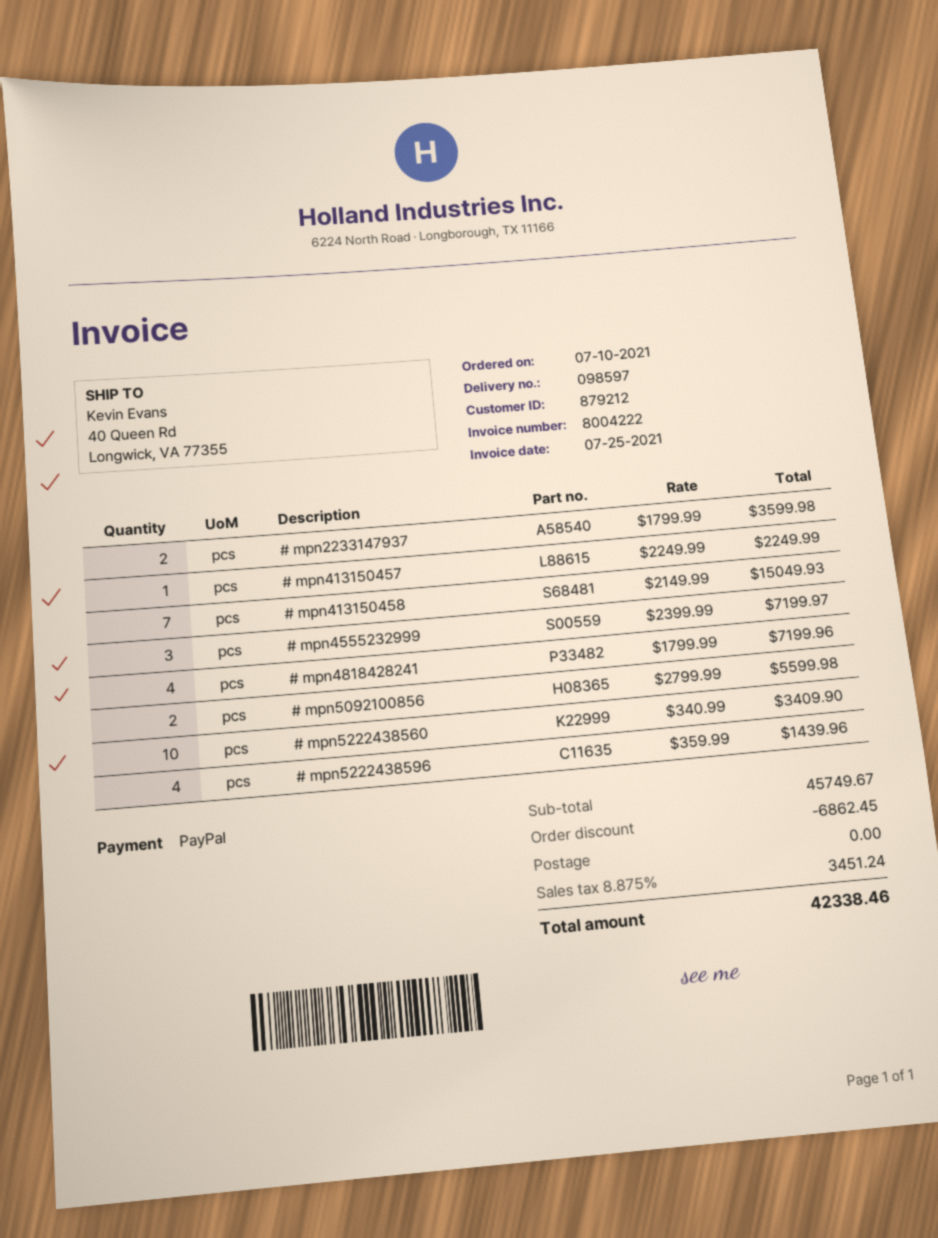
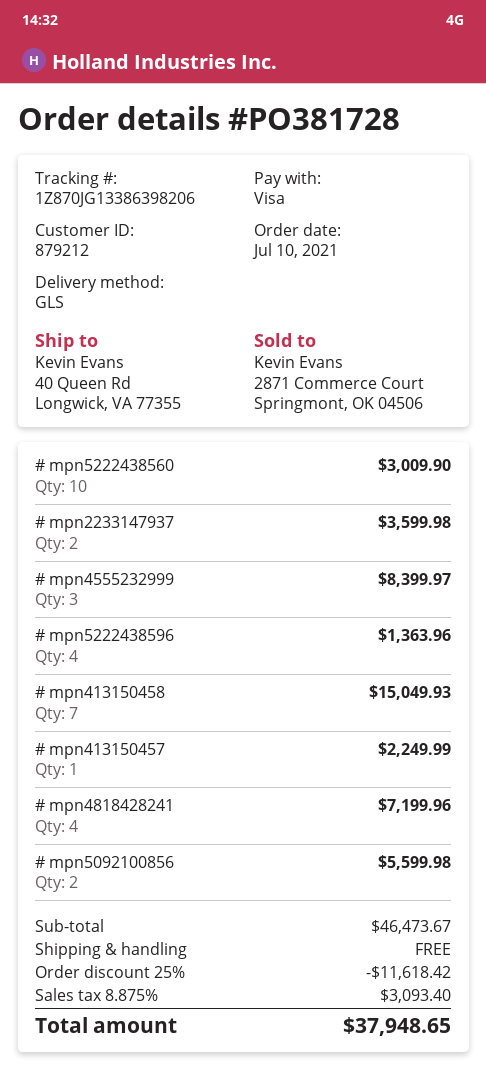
payment method: PayPal -> Visa
# mpn4555232999: 3 for 7199.97 -> 3 for 8399.97
# mpn5222438560: 10 for 3409.90 -> 10 for 3009.90
# mpn5222438596: 4 for 1439.96 -> 4 for 1363.96
subtotal: 45749.67 -> 46473.67
discount: 6862.45 -> 11618.42
tax: 8.875% = 3451.24 -> 8.875% = 3093.40
total: 42338.46 -> 37948.65

